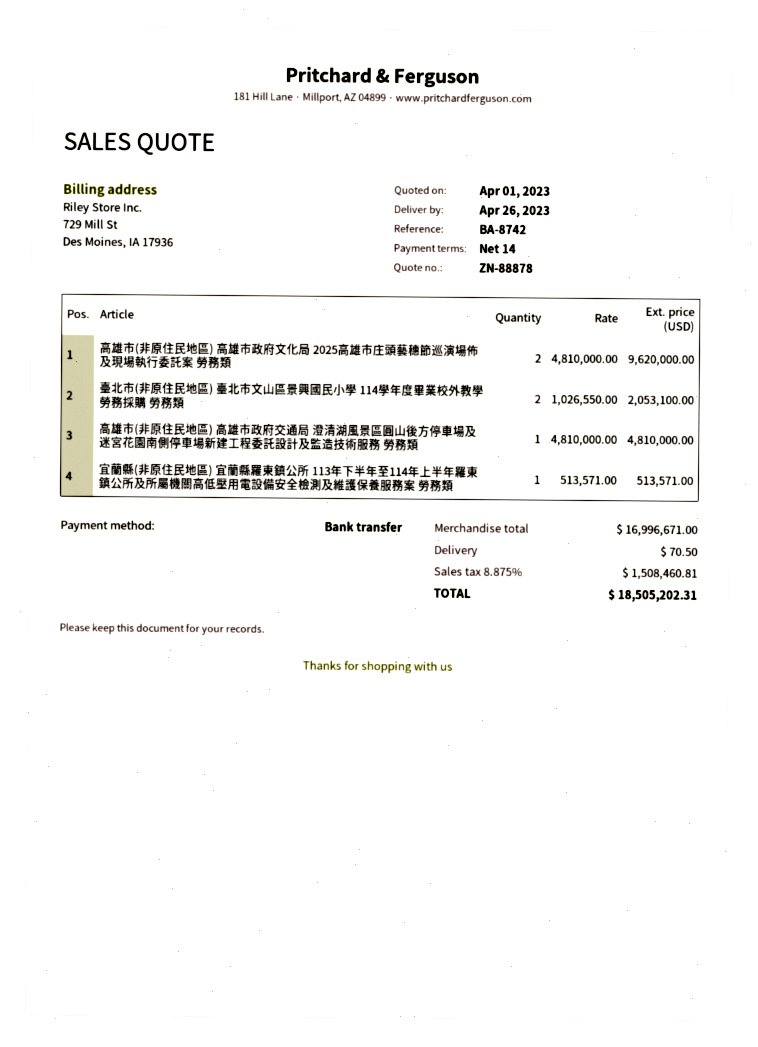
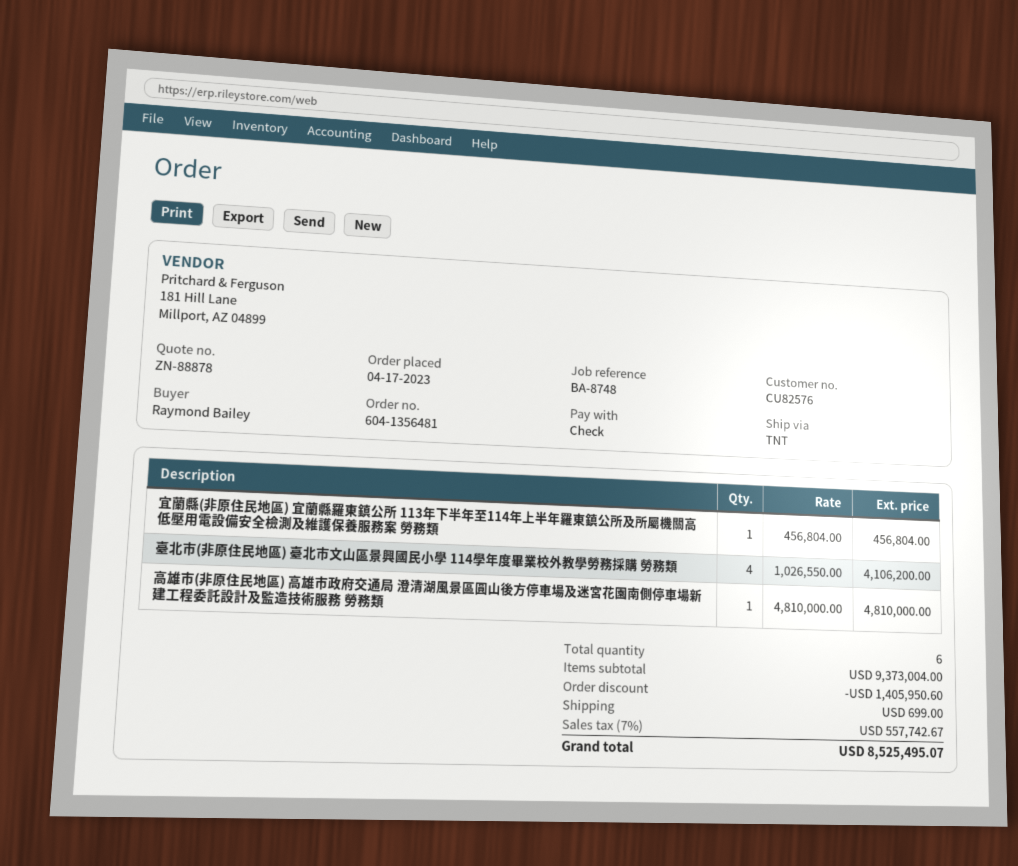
reference: BA-8742 -> BA-8748
payment method: bank transfer -> cheque
高雄市(非原住民地區) 高雄市政府文化局 2025高雄市庄頭藝穗節巡演場佈及現場執行委託案 勞務類: 2 x 4810000.00 = 9620000.00 -> none
臺北市(非原住民地區) 臺北市文山區景興國民小學 114學年度畢業校外教學勞務採購 勞務類: 2 x 1026550.00 = 2053100.00 -> 4 x 1026550.00 = 4106200.00
宜蘭縣(非原住民地區) 宜蘭縣羅東鎮公所 113年下半年至114年上半年羅東鎮公所及所屬機關高低壓用電設備安全檢測及維護保養服務案 勞務類: 1 x 513571.00 = 513571.00 -> 1 x 456804.00 = 456804.00
subtotal: 16996671.00 -> 9373004.00
discount: none -> 1405950.60
shipping: 70.50 -> 699.00
tax: 8.875% = 1508460.81 -> 7% = 557742.67
total: 18505202.31 -> 8525495.07

